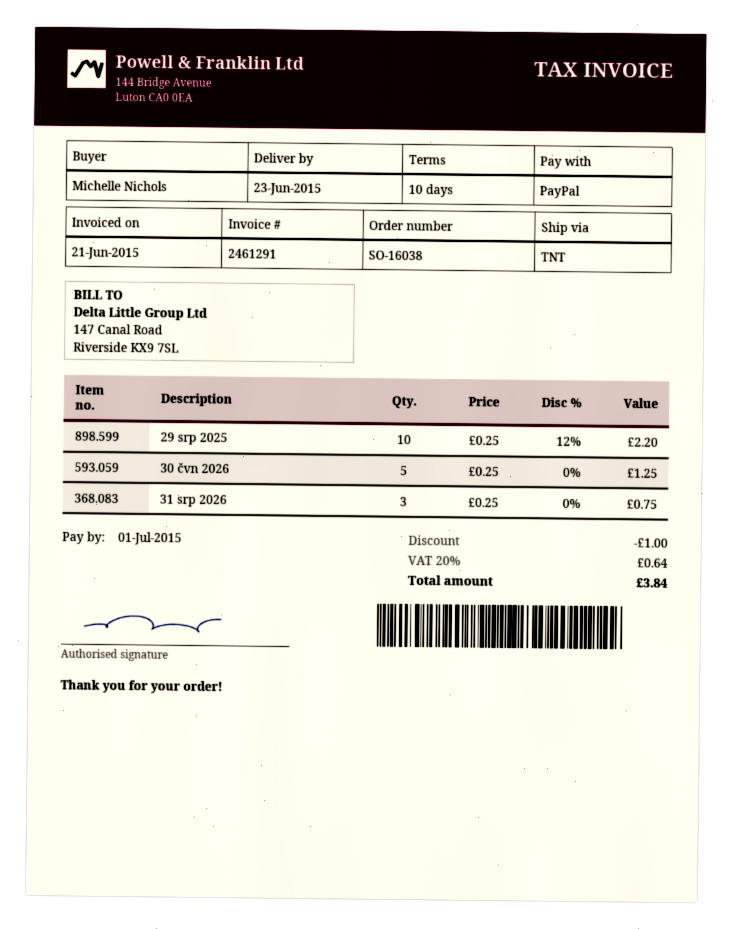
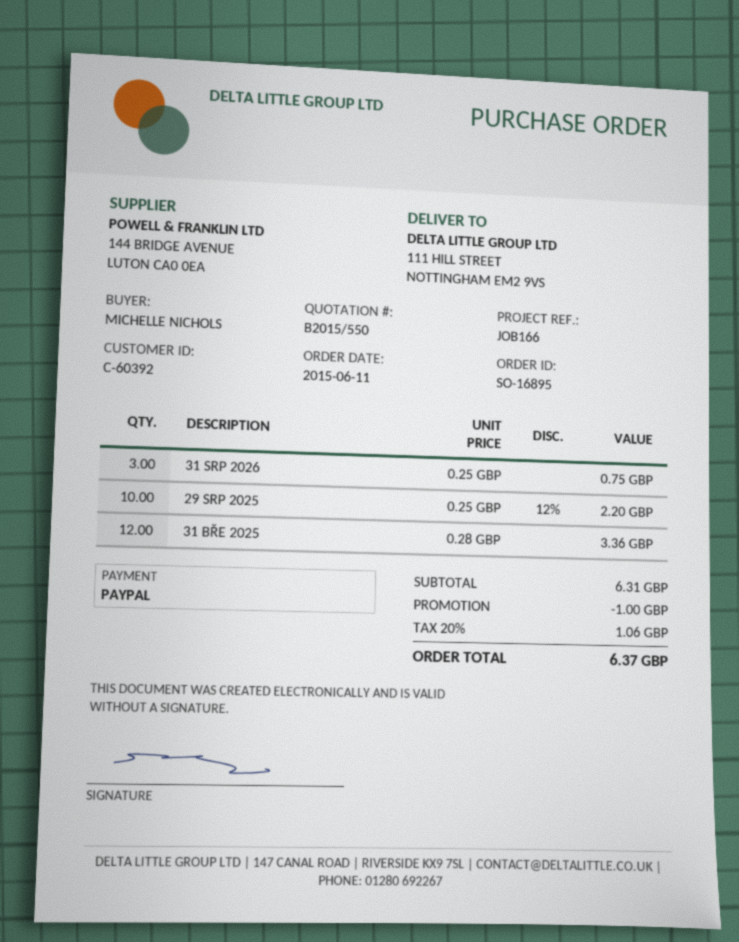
order number: SO-16038 -> SO-16895
30 čvn 2026: 5 x 0.25 = 1.25 -> none
31 BŘE 2025: none -> 12 x 0.28 = 3.36
tax: 20% = 0.64 -> 20% = 1.06
total: 3.84 -> 6.37

